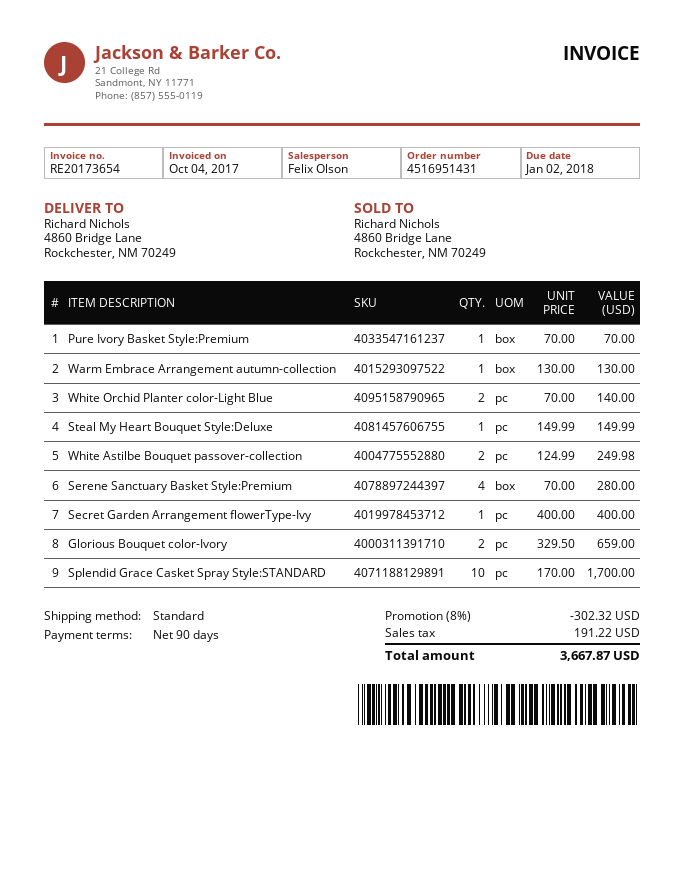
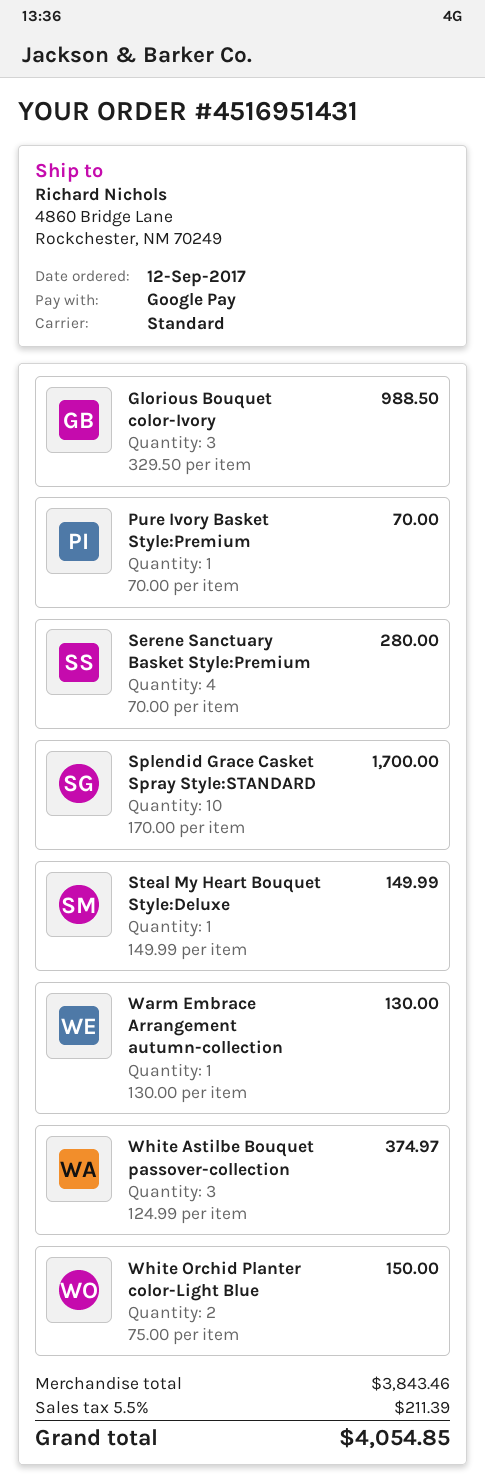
White Orchid Planter color-Light Blue: 2 x 70.00 = 140.00 -> 2 x 75.00 = 150.00
White Astilbe Bouquet passover-collection: 2 x 124.99 = 249.98 -> 3 x 124.99 = 374.97
Secret Garden Arrangement flowerType-Ivy: 1 x 400.00 = 400.00 -> none
Glorious Bouquet color-Ivory: 2 x 329.50 = 659.00 -> 3 x 329.50 = 988.50
discount: 8% = 302.32 -> none
tax: 191.22 -> 211.39
total: 3667.87 -> 4054.85

